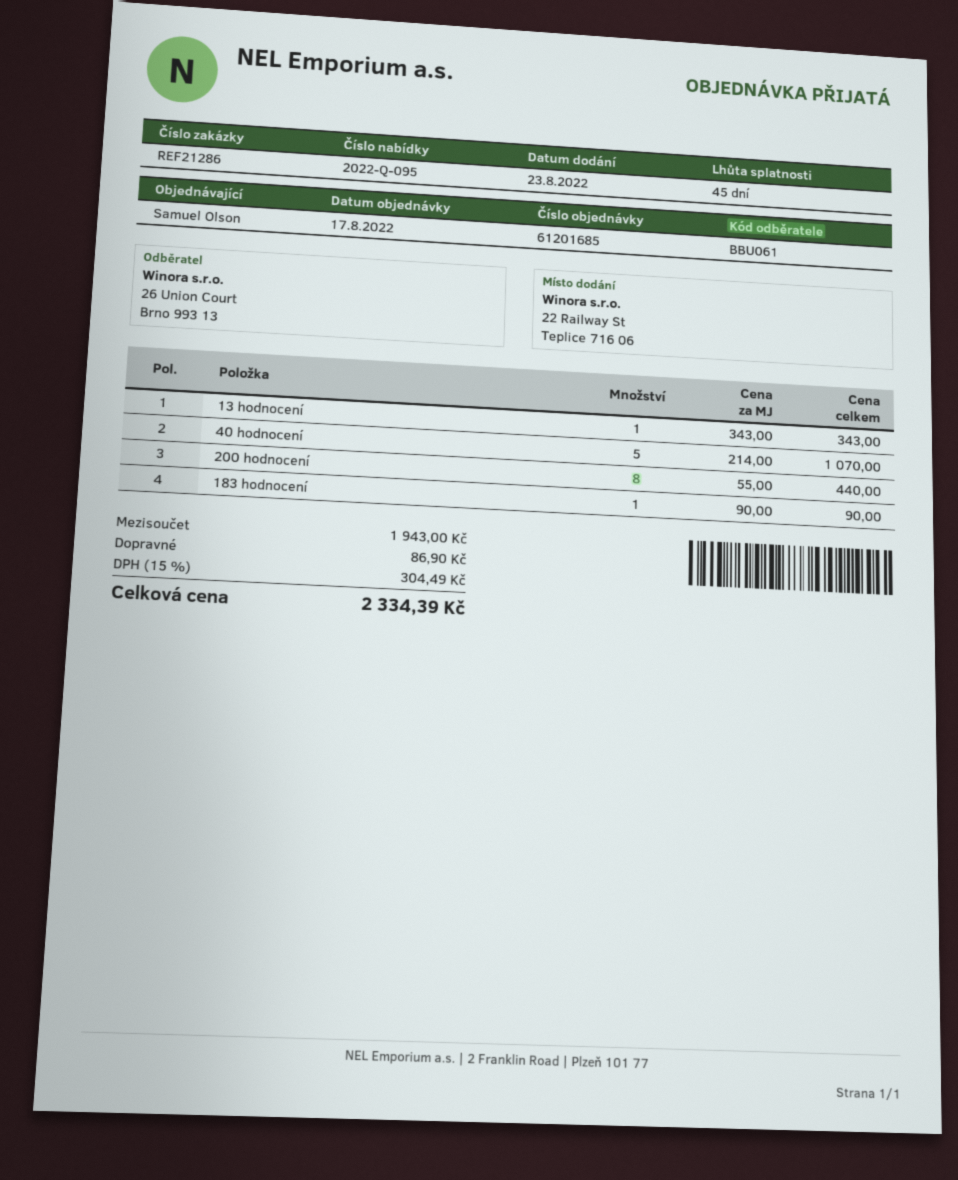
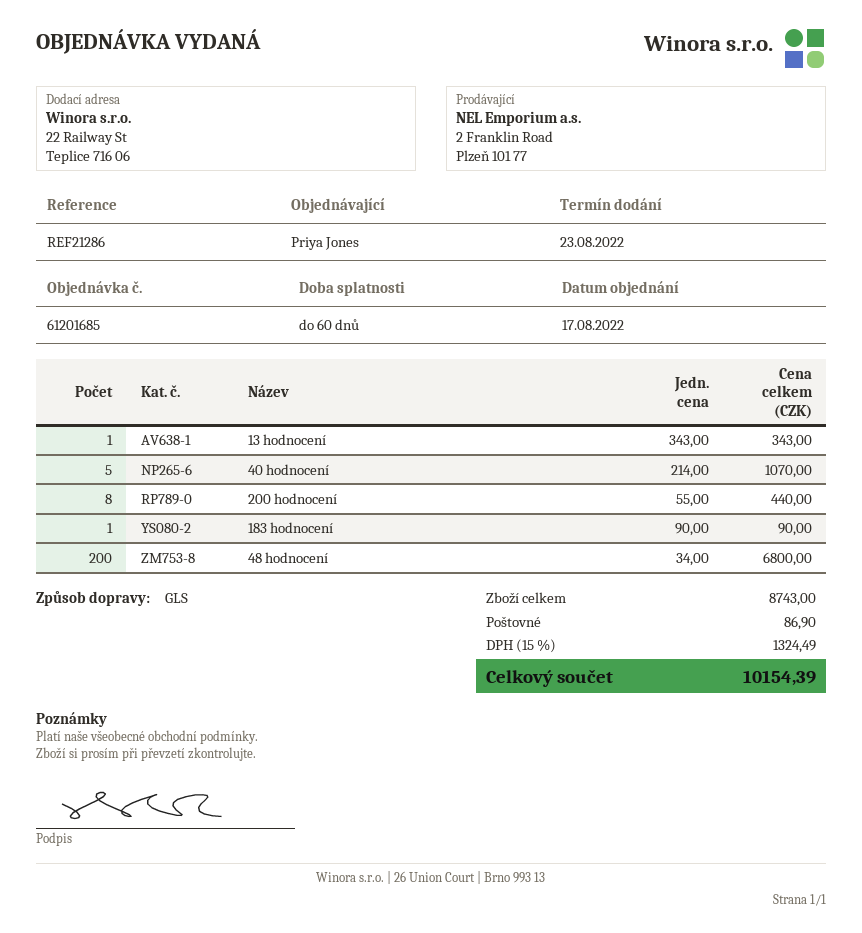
payment terms: 45 days -> 60 days
ordered by: Samuel Olson -> Priya Jones
48 hodnocení: none -> 200 x 34.00 = 6800.00
subtotal: 1943.00 -> 8743.00
tax: 15% = 304.49 -> 15% = 1324.49
total: 2334.39 -> 10154.39

